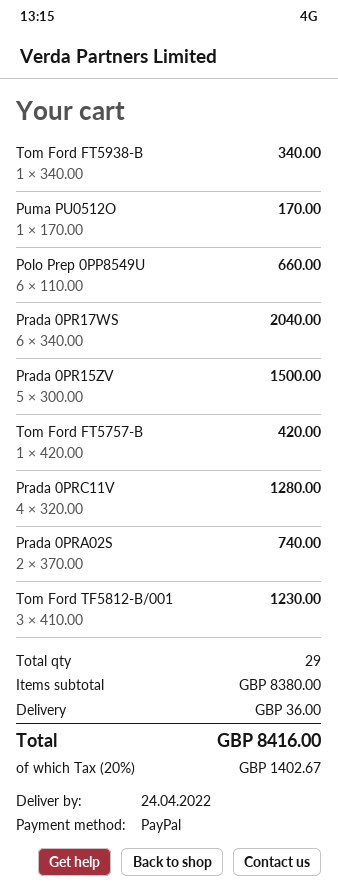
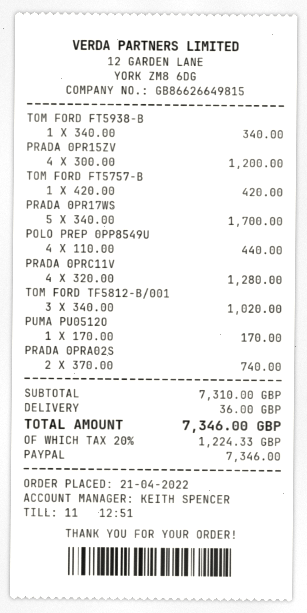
Polo Prep 0PP8549U: 6 x 110.00 = 660.00 -> 4 x 110.00 = 440.00
Prada 0PR17WS: 6 x 340.00 = 2040.00 -> 5 x 340.00 = 1700.00
Prada 0PR15ZV: 5 x 300.00 = 1500.00 -> 4 x 300.00 = 1200.00
Tom Ford TF5812-B/001: 3 x 410.00 = 1230.00 -> 3 x 340.00 = 1020.00
subtotal: 8380.00 -> 7310.00
tax: 20% = 1402.67 -> 20% = 1224.33
total: 8416.00 -> 7346.00

